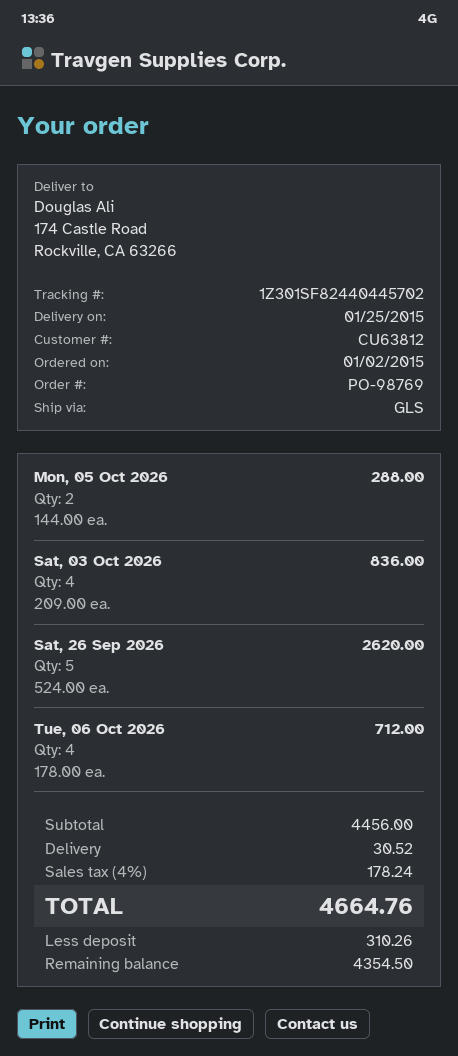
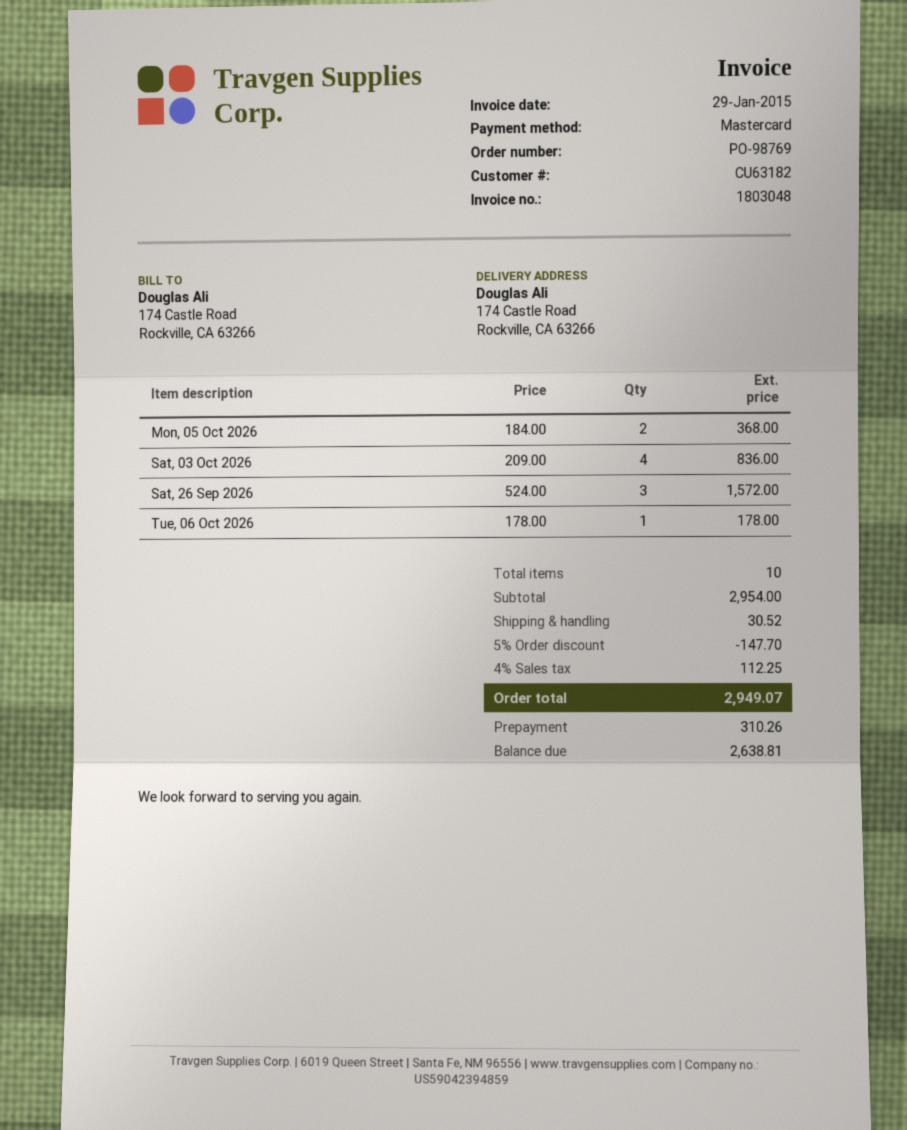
customer number: CU63812 -> CU63182
Mon, 05 Oct 2026: 2 x 144.00 = 288.00 -> 2 x 184.00 = 368.00
Sat, 26 Sep 2026: 5 x 524.00 = 2620.00 -> 3 x 524.00 = 1572.00
Tue, 06 Oct 2026: 4 x 178.00 = 712.00 -> 1 x 178.00 = 178.00
subtotal: 4456.00 -> 2954.00
discount: none -> 5% = 147.70
tax: 4% = 178.24 -> 4% = 112.25
total: 4664.76 -> 2949.07
balance: 4354.50 -> 2638.81

